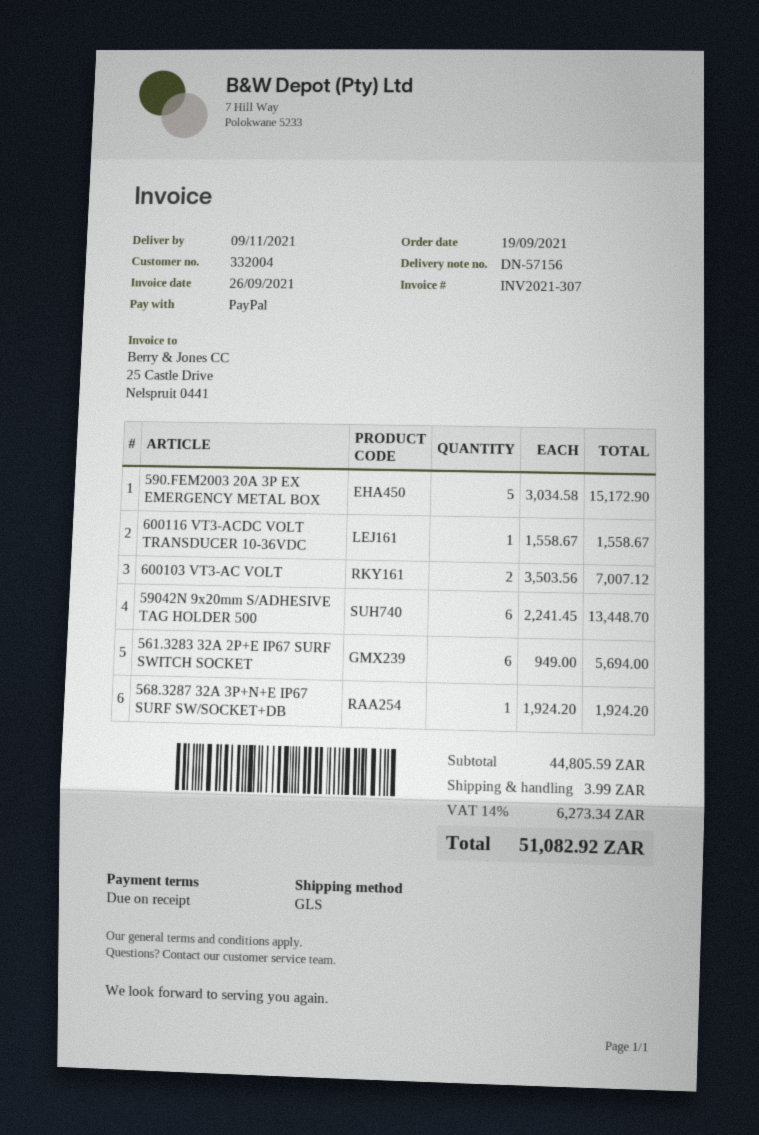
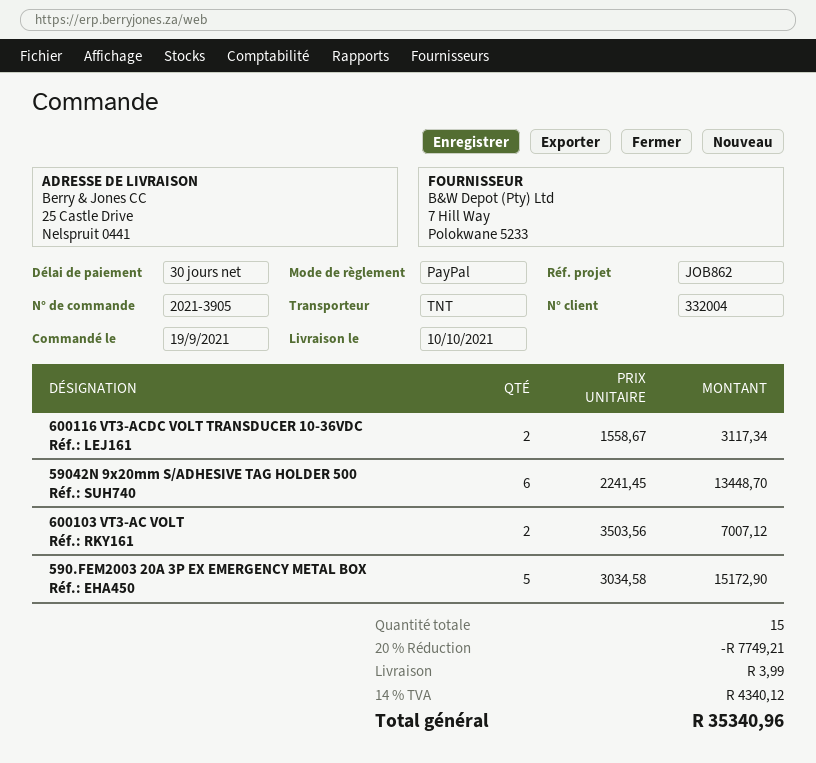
delivery date: 2021-11-09 -> 2021-10-10
payment terms: on receipt -> 30 days
shipping method: GLS -> TNT
600116 VT3-ACDC VOLT TRANSDUCER 10-36VDC: 1 x 1558.67 = 1558.67 -> 2 x 1558.67 = 3117.34
561.3283 32A 2P+E IP67 SURF SWITCH SOCKET: 6 x 949.00 = 5694.00 -> none
568.3287 32A 3P+N+E IP67 SURF SW/SOCKET+DB: 1 x 1924.20 = 1924.20 -> none
discount: none -> 20% = 7749.21
tax: 14% = 6273.34 -> 14% = 4340.12
total: 51082.92 -> 35340.96

